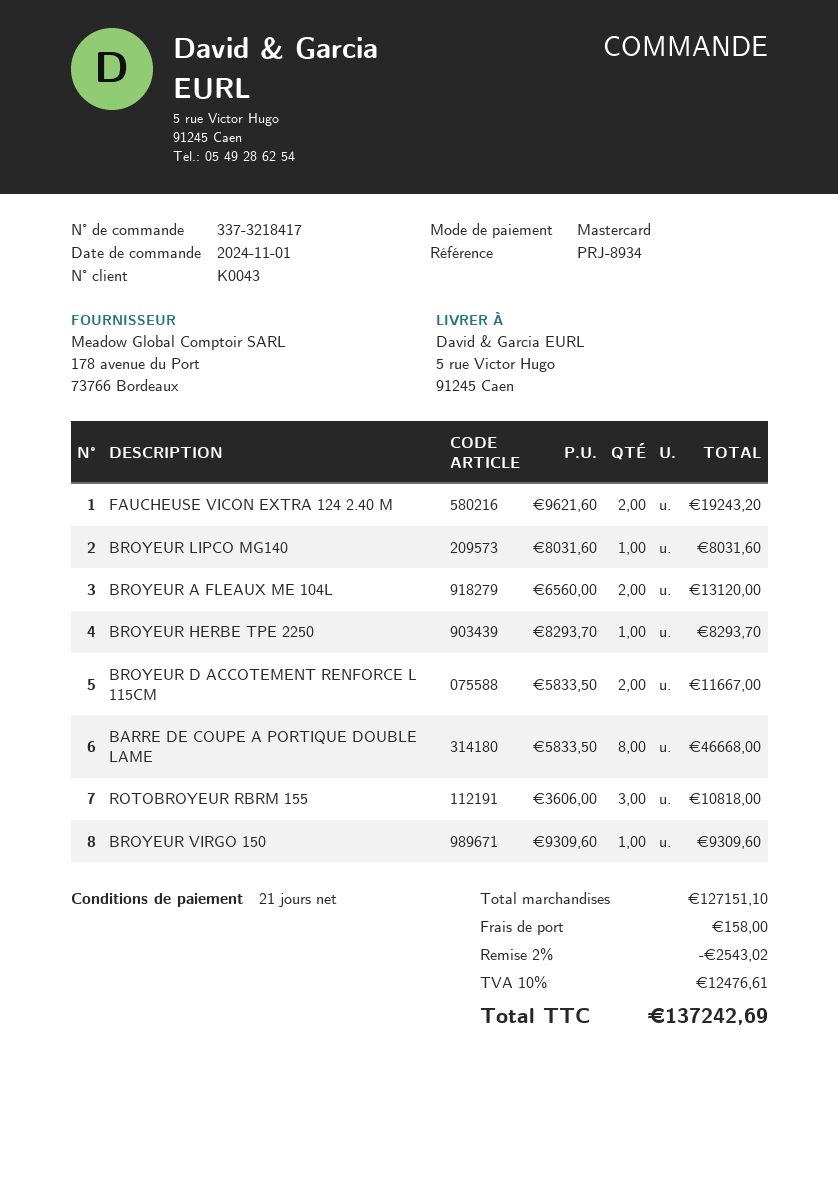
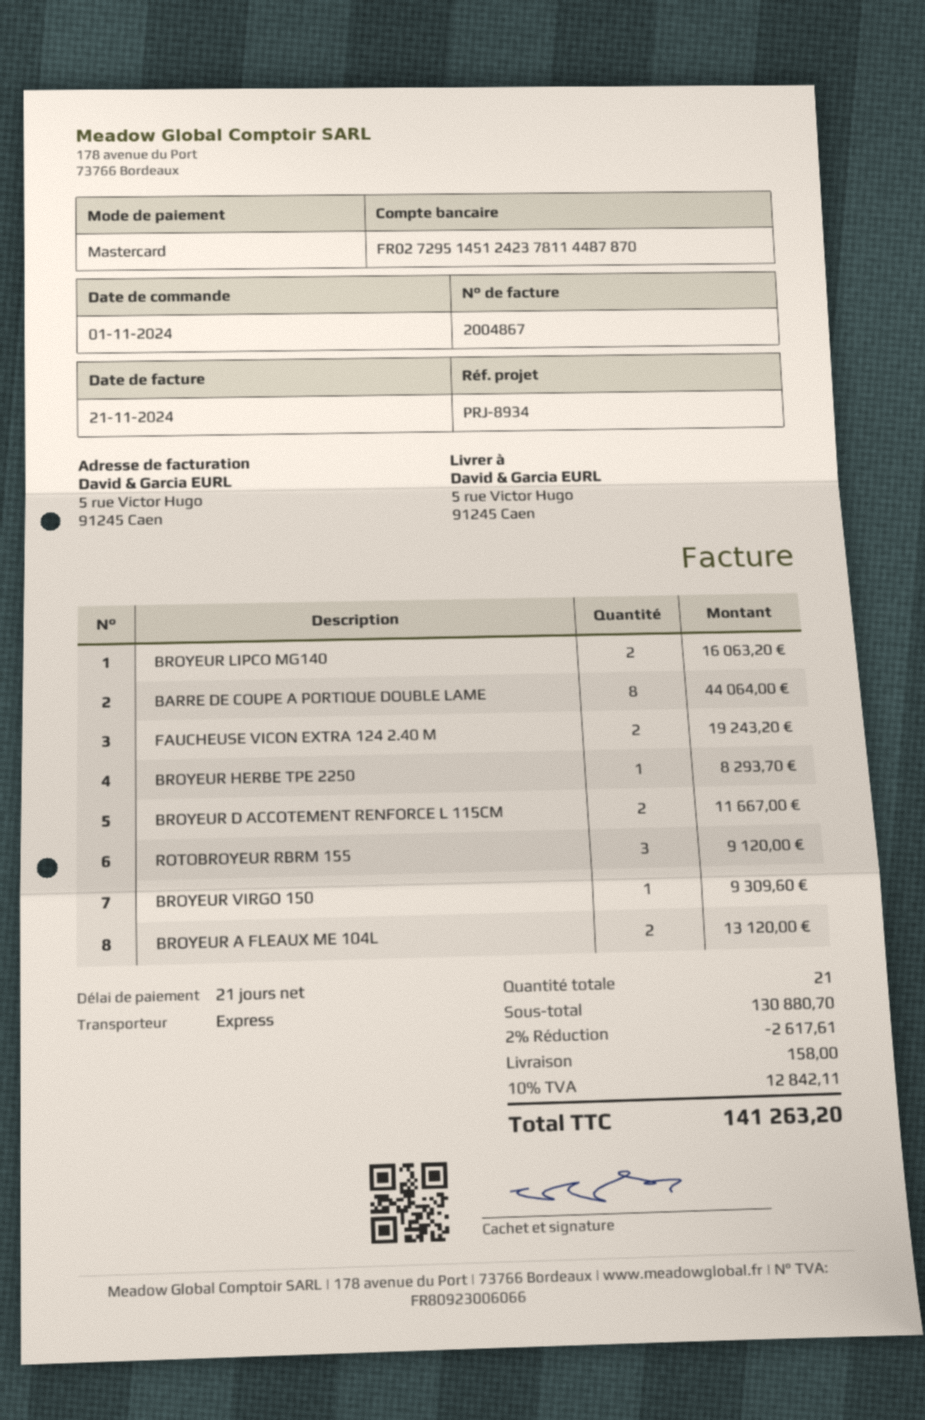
BROYEUR LIPCO MG140: 1 for 8031.60 -> 2 for 16063.20
BARRE DE COUPE A PORTIQUE DOUBLE LAME: 8 for 46668.00 -> 8 for 44064.00
ROTOBROYEUR RBRM 155: 3 for 10818.00 -> 3 for 9120.00
subtotal: 127151.10 -> 130880.70
discount: 2% = 2543.02 -> 2% = 2617.61
tax: 10% = 12476.61 -> 10% = 12842.11
total: 137242.69 -> 141263.20

